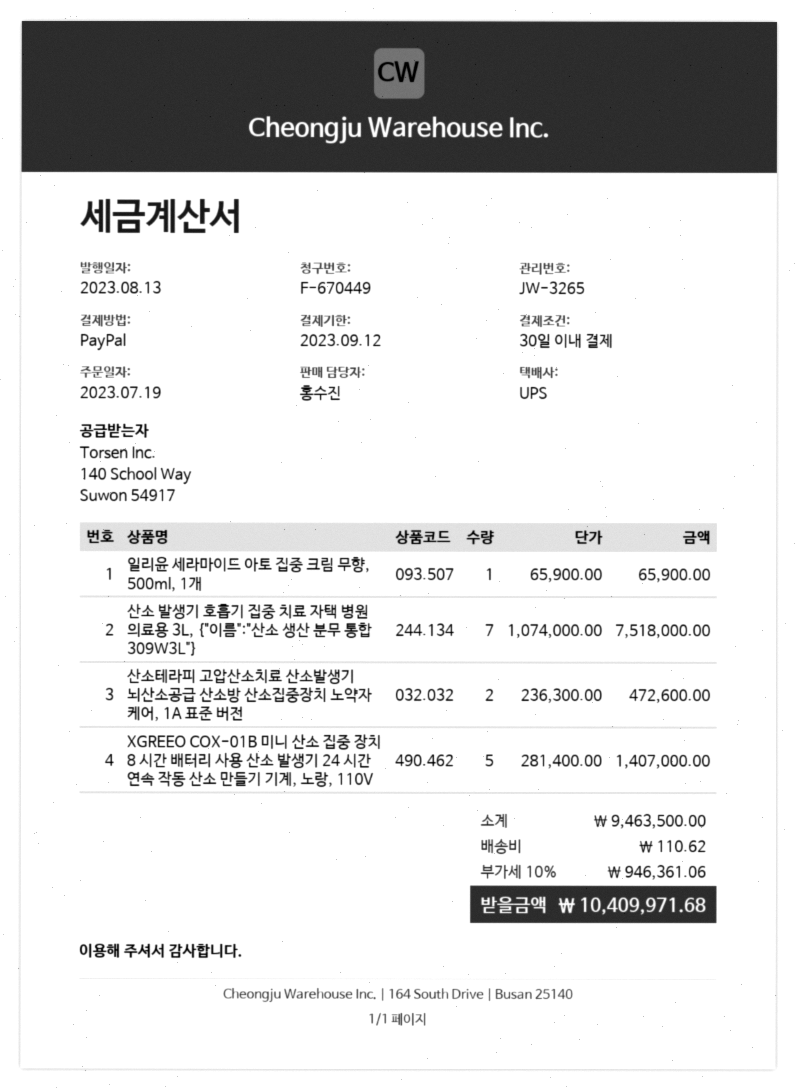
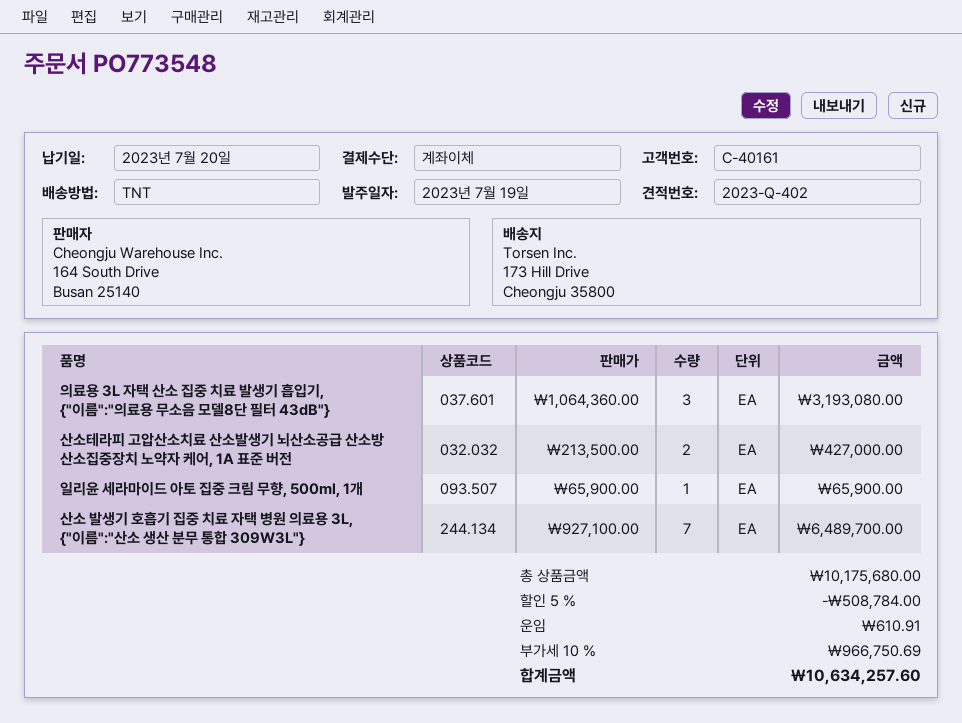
payment method: PayPal -> bank transfer
shipping method: UPS -> TNT
산소 발생기 호흡기 집중 치료 자택 병원 의료용 3L, {"이름":"산소 생산 분무 통합 309W3L"}: 7 x 1074000.00 = 7518000.00 -> 7 x 927100.00 = 6489700.00
산소테라피 고압산소치료 산소발생기 뇌산소공급 산소방 산소집중장치 노약자 케어, 1A 표준 버전: 2 x 236300.00 = 472600.00 -> 2 x 213500.00 = 427000.00
XGREEO COX-01B 미니 산소 집중 장치 8 시간 배터리 사용 산소 발생기 24 시간 연속 작동 산소 만들기 기계, 노랑, 110V: 5 x 281400.00 = 1407000.00 -> none
의료용 3L 자택 산소 집중 치료 발생기 흡입기, {"이름":"의료용 무소음 모델8단 필터 43dB"}: none -> 3 x 1064360.00 = 3193080.00
subtotal: 9463500.00 -> 10175680.00
discount: none -> 5% = 508784.00
shipping: 110.62 -> 610.91
tax: 10% = 946361.06 -> 10% = 966750.69
total: 10409971.68 -> 10634257.60

